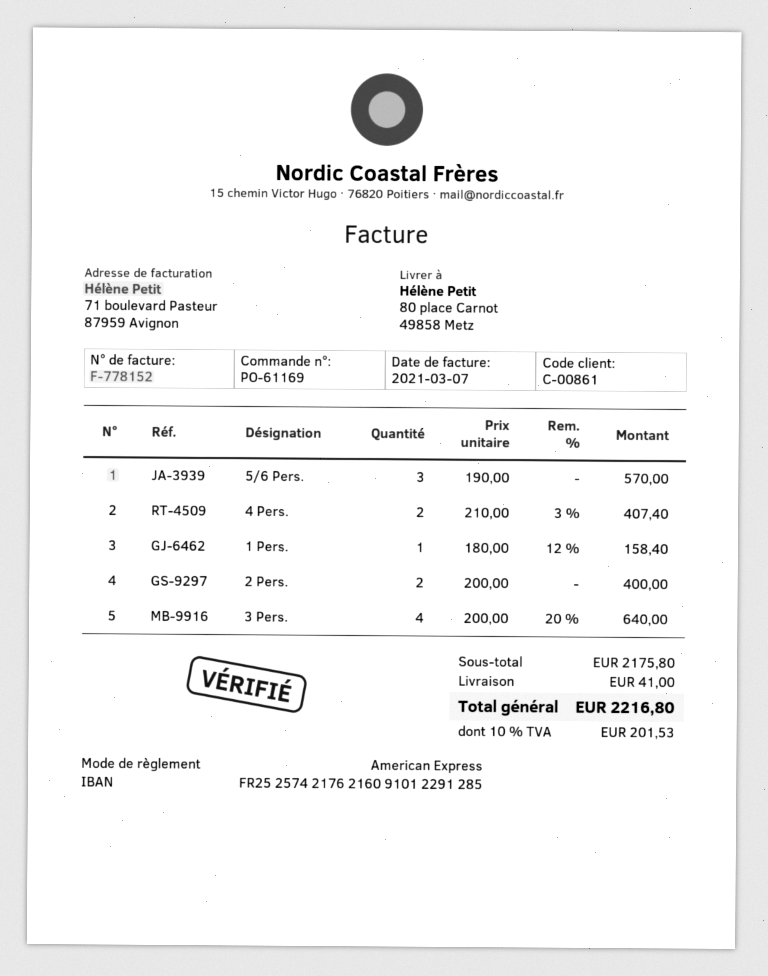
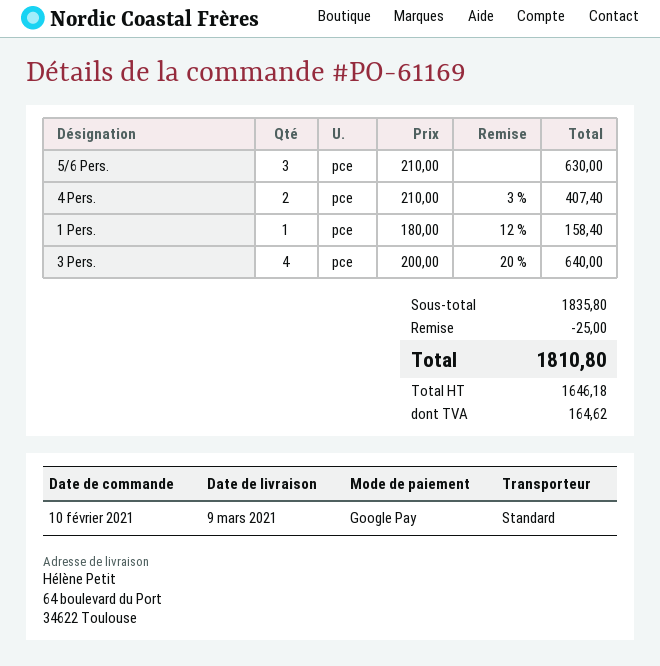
payment method: American Express -> Google Pay
ship to: 80 place Carnot, 49858 Metz -> 64 boulevard du Port, 34622 Toulouse
5/6 Pers.: 3 x 190.00 = 570.00 -> 3 x 210.00 = 630.00
2 Pers.: 2 x 200.00 = 400.00 -> none
subtotal: 2175.80 -> 1835.80
discount: none -> 25.00
shipping: 41.00 -> none
tax: 201.53 -> 164.62
total: 2216.80 -> 1810.80

